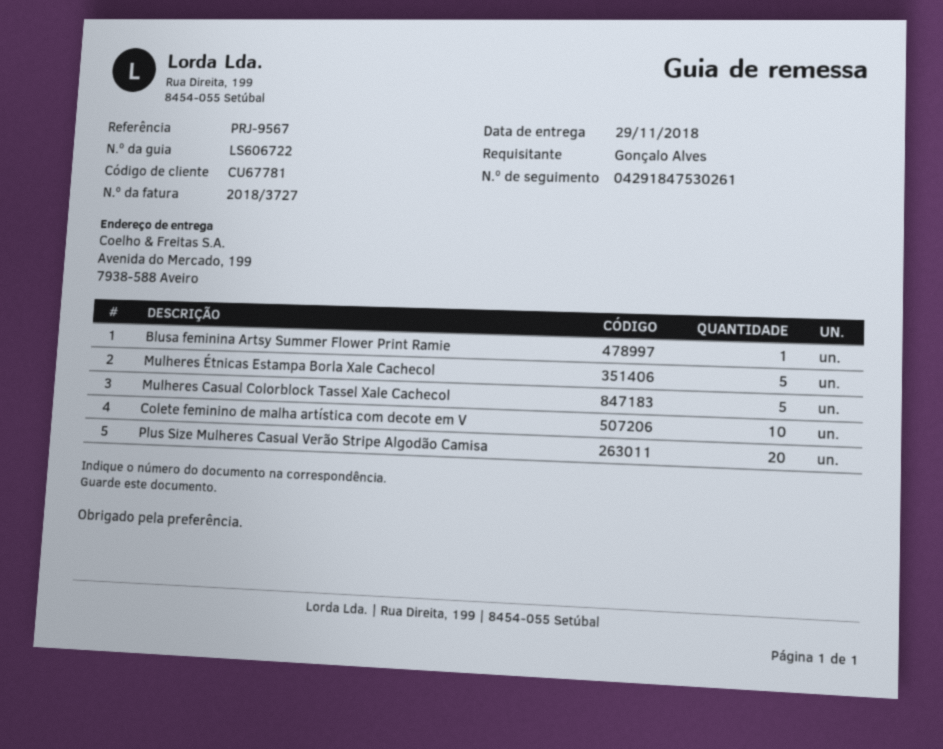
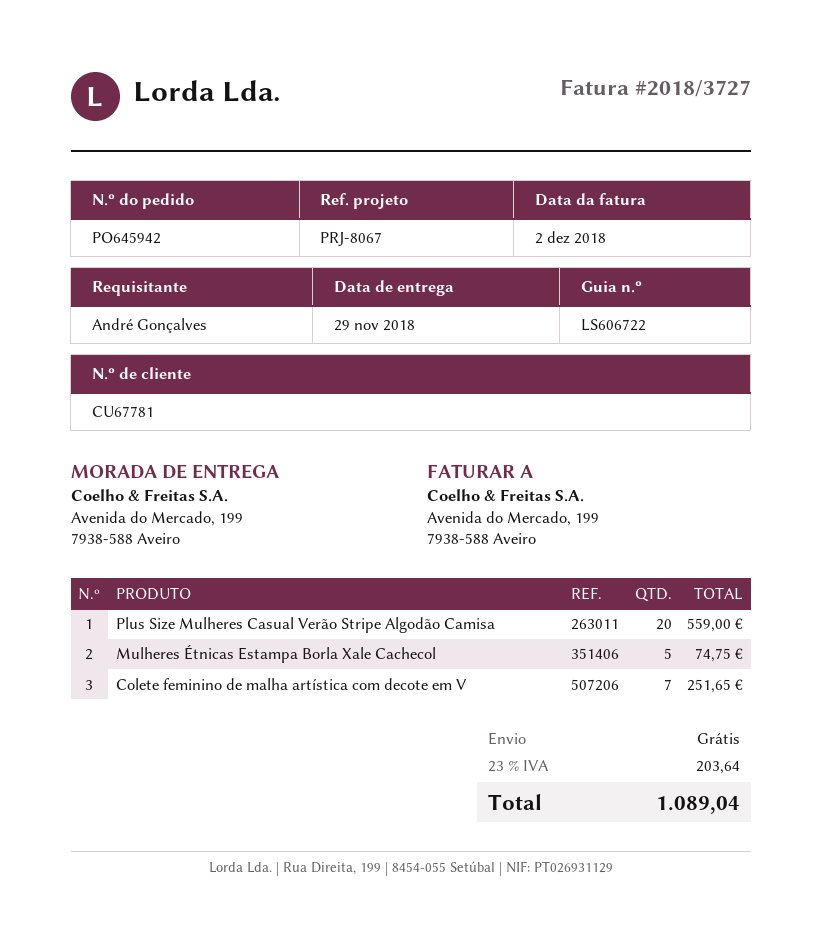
reference: PRJ-9567 -> PRJ-8067
ordered by: Gonçalo Alves -> André Gonçalves
Blusa feminina Artsy Summer Flower Print Ramie: 1 -> none
Mulheres Casual Colorblock Tassel Xale Cachecol: 5 -> none
Colete feminino de malha artística com decote em V: 10 -> 7

